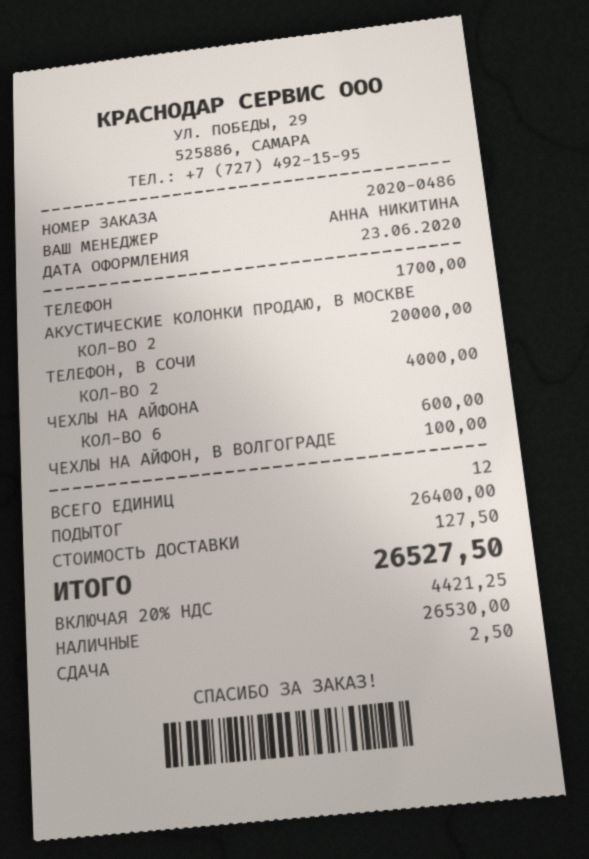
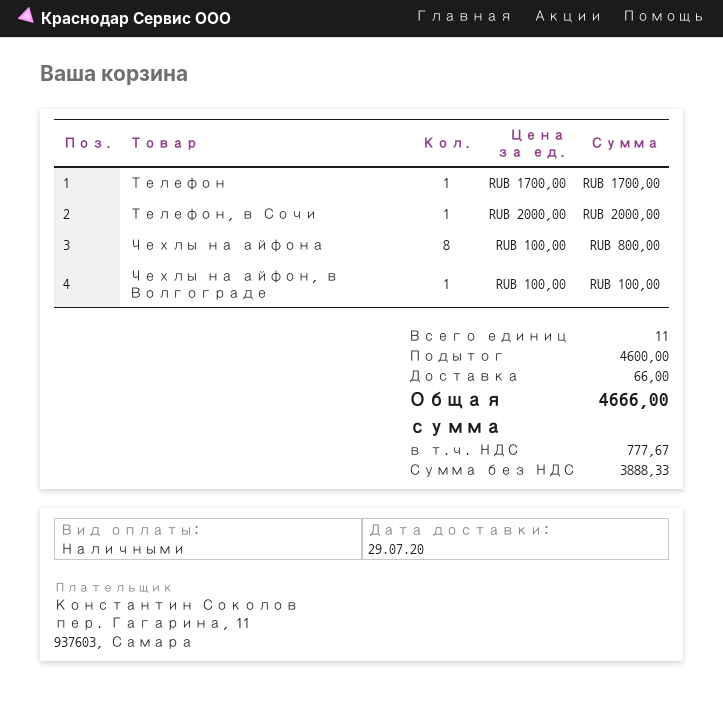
АКУСТИЧЕСКИЕ КОЛОНКИ ПРОДАЮ, В МОСКВЕ: 2 for 20000.00 -> none
ТЕЛЕФОН, В СОЧИ: 2 for 4000.00 -> 1 for 2000.00
ЧЕХЛЫ НА АЙФОНА: 6 for 600.00 -> 8 for 800.00
total quantity: 12 -> 11
subtotal: 26400.00 -> 4600.00
shipping: 127.50 -> 66.00
tax: 4421.25 -> 777.67
total: 26527.50 -> 4666.00

